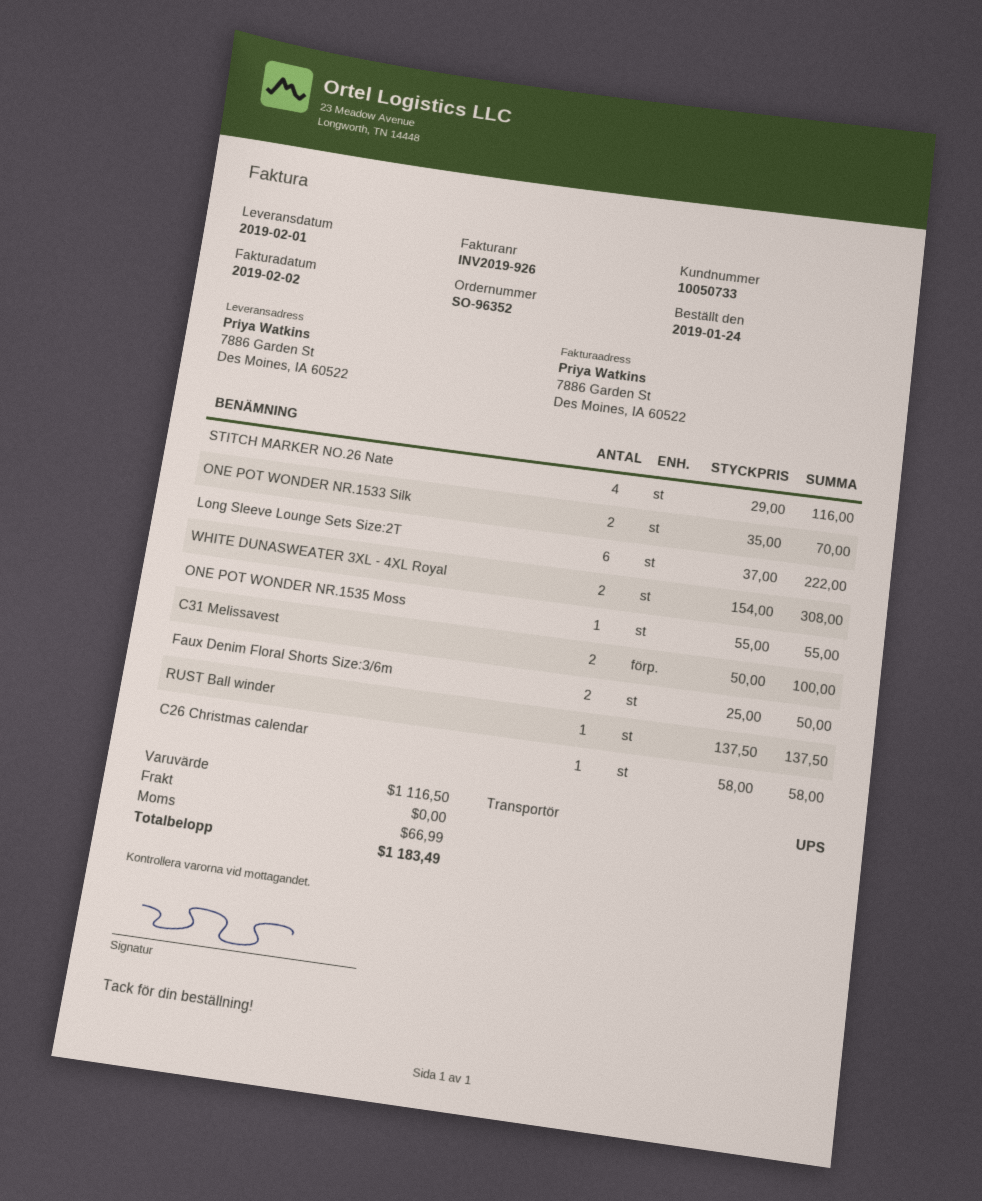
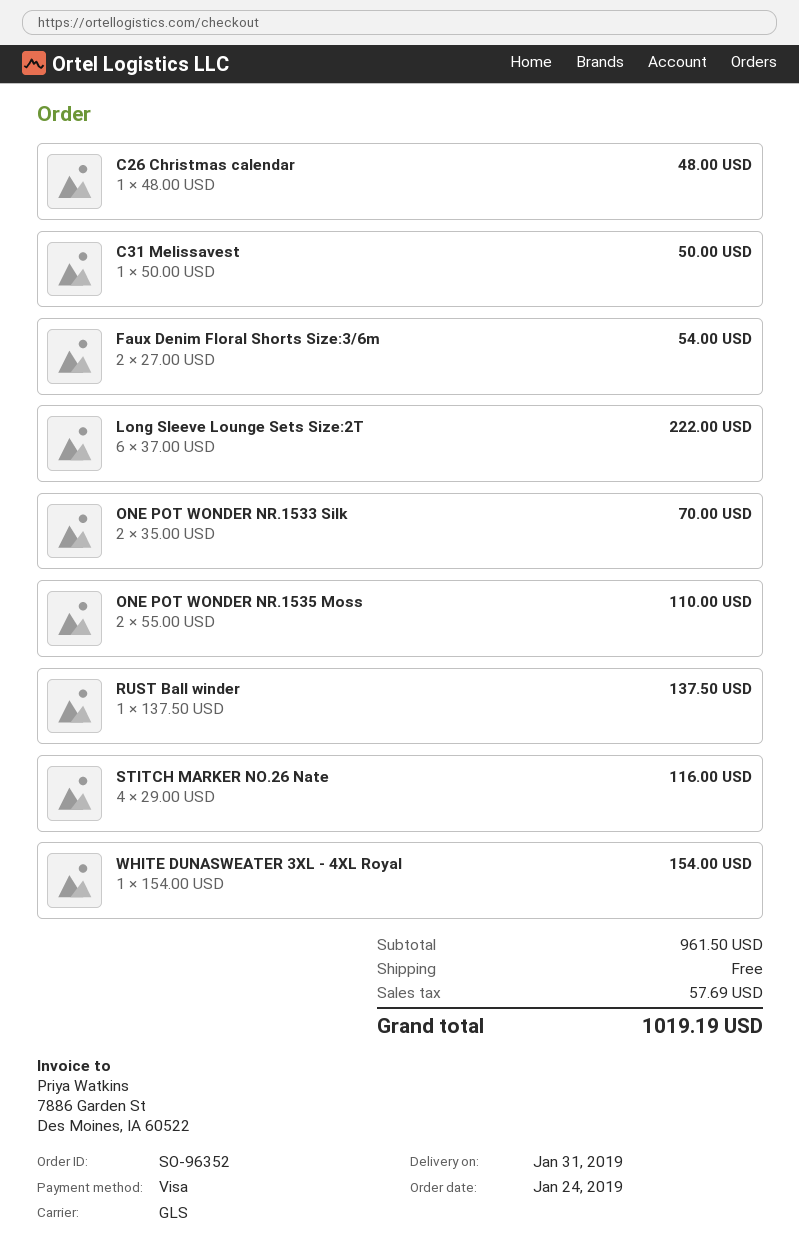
delivery date: 2019-02-01 -> 2019-01-31
shipping method: UPS -> GLS
WHITE DUNASWEATER 3XL - 4XL Royal: 2 x 154.00 = 308.00 -> 1 x 154.00 = 154.00
ONE POT WONDER NR.1535 Moss: 1 x 55.00 = 55.00 -> 2 x 55.00 = 110.00
C31 Melissavest: 2 x 50.00 = 100.00 -> 1 x 50.00 = 50.00
Faux Denim Floral Shorts Size:3/6m: 2 x 25.00 = 50.00 -> 2 x 27.00 = 54.00
C26 Christmas calendar: 1 x 58.00 = 58.00 -> 1 x 48.00 = 48.00
subtotal: 1116.50 -> 961.50
tax: 66.99 -> 57.69
total: 1183.49 -> 1019.19

